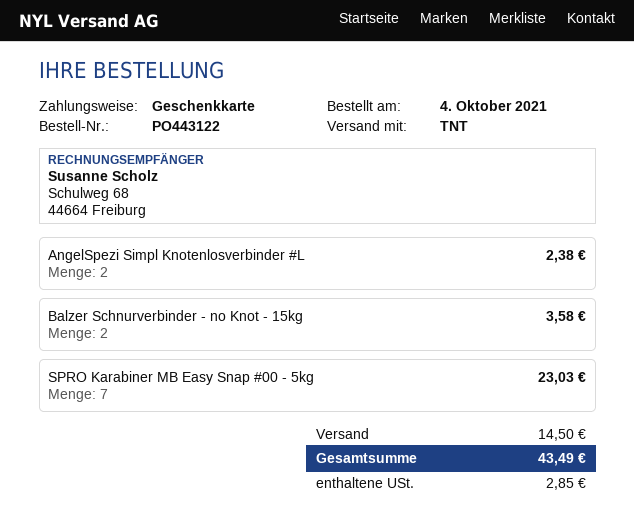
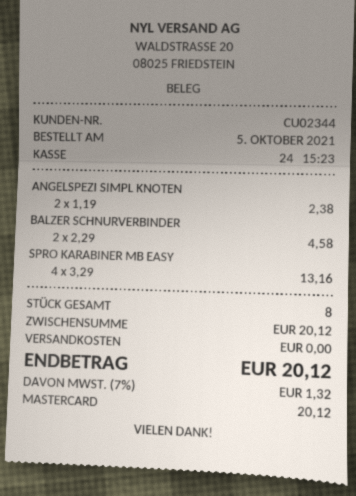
order date: 2021-10-04 -> 2021-10-05
payment method: gift card -> Mastercard
Balzer Schnurverbinder - no Knot - 15kg: 2 for 3.58 -> 2 for 4.58
SPRO Karabiner MB Easy Snap #00 - 5kg: 7 for 23.03 -> 4 for 13.16
shipping: 14.50 -> 0.00
tax: 2.85 -> 1.32
total: 43.49 -> 20.12

